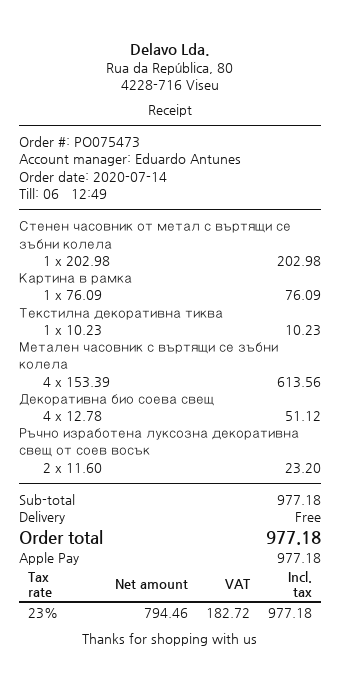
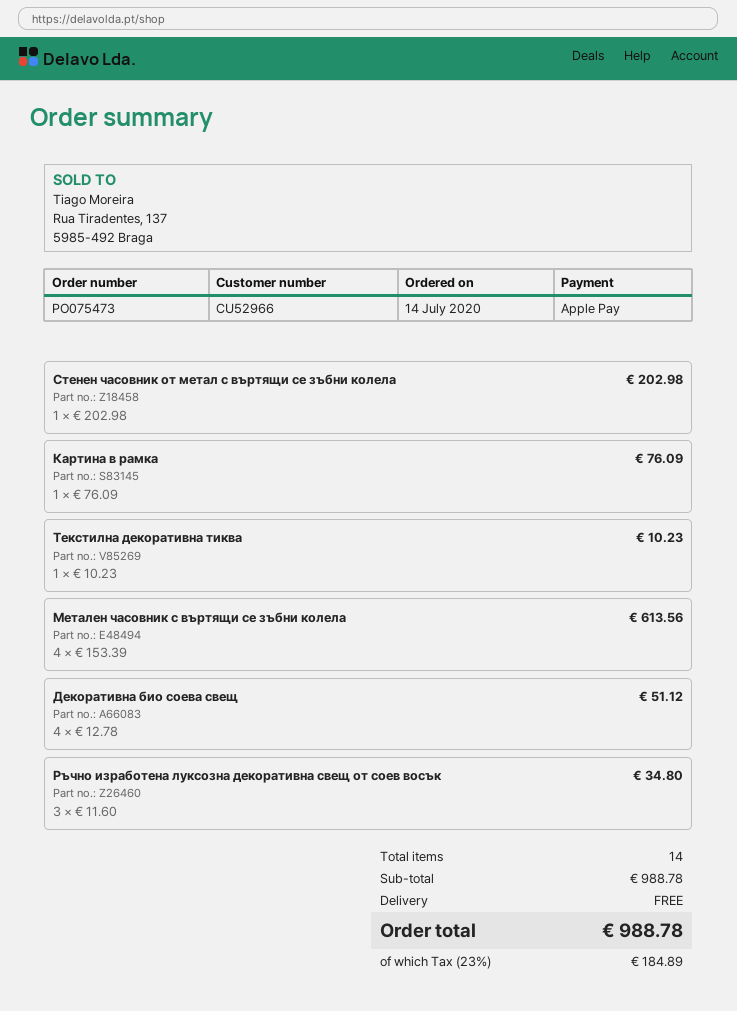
Ръчно изработена луксозна декоративна свещ от соев восък: 2 x 11.60 = 23.20 -> 3 x 11.60 = 34.80
subtotal: 977.18 -> 988.78
tax: 23% = 182.72 -> 23% = 184.89
total: 977.18 -> 988.78

